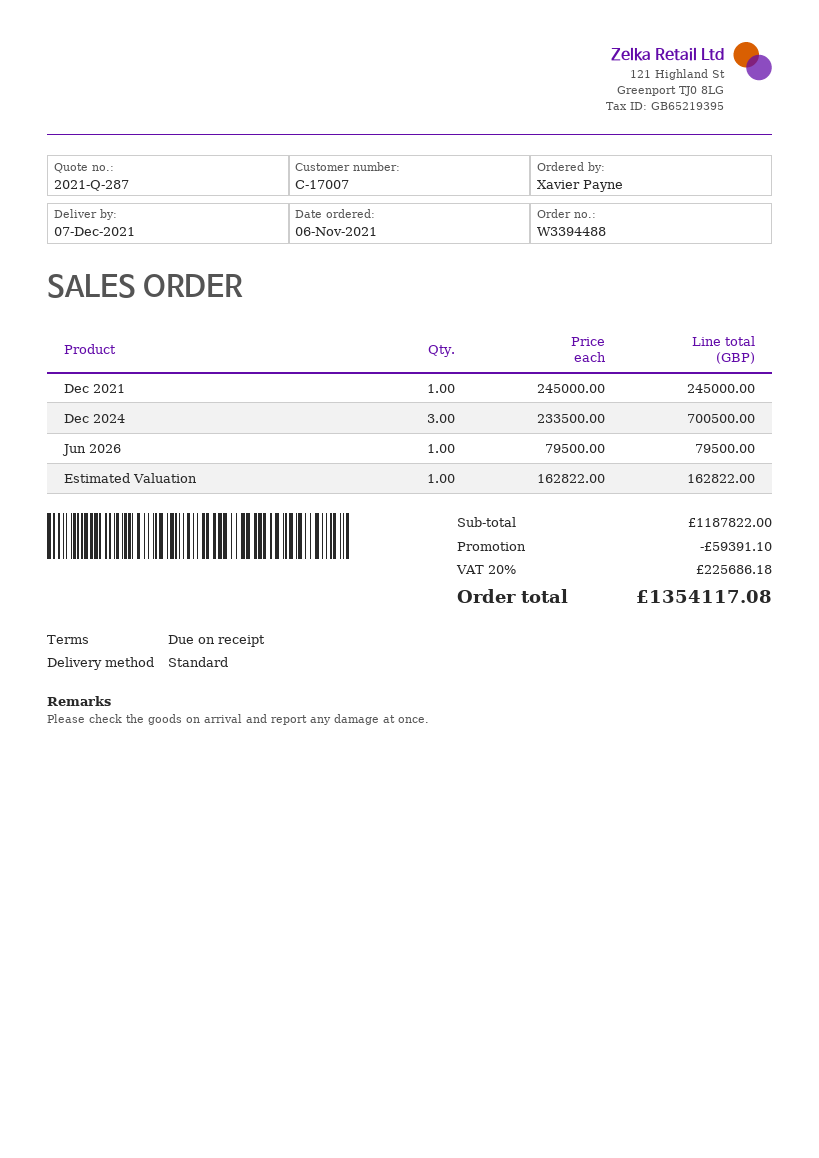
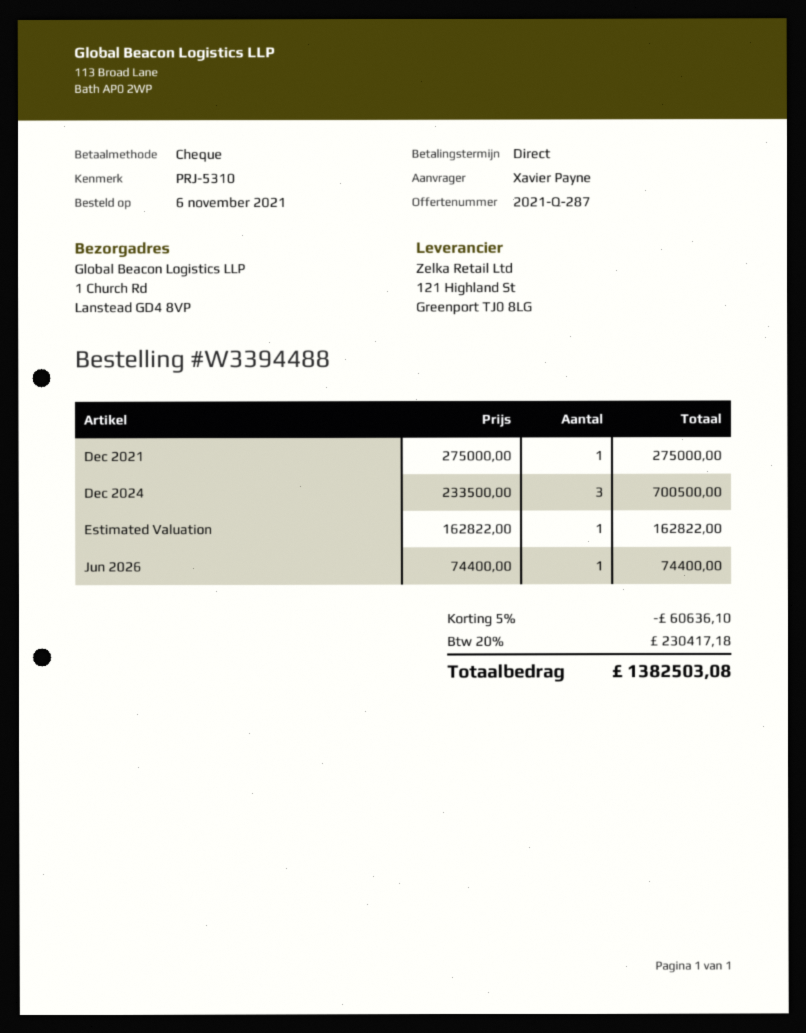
Dec 2021: 1 x 245000.00 = 245000.00 -> 1 x 275000.00 = 275000.00
Jun 2026: 1 x 79500.00 = 79500.00 -> 1 x 74400.00 = 74400.00
discount: 59391.10 -> 60636.10
tax: 20% = 225686.18 -> 20% = 230417.18
total: 1354117.08 -> 1382503.08

